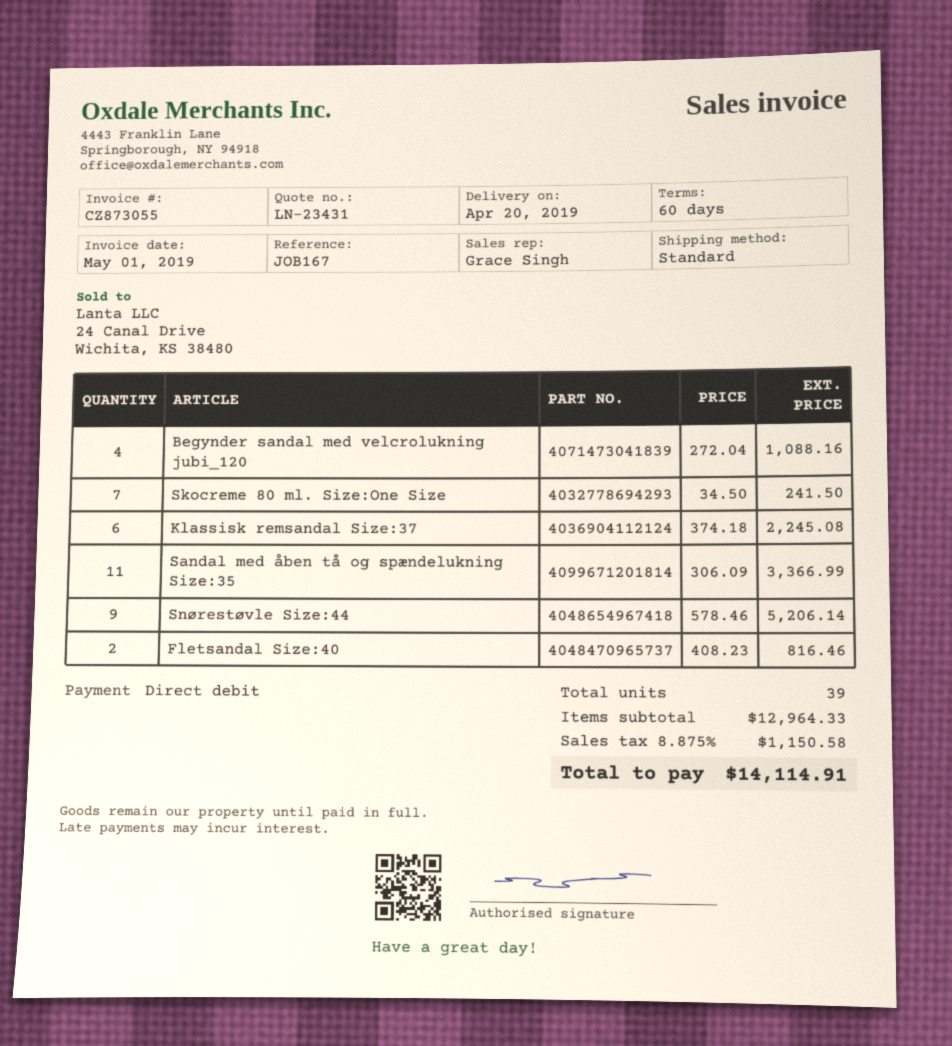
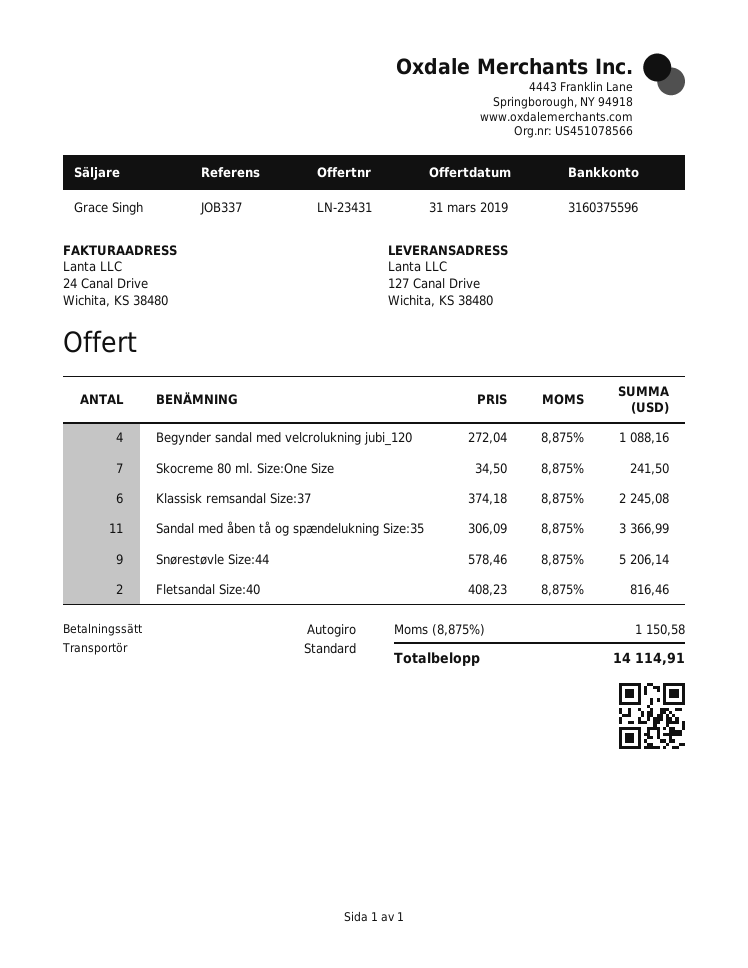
reference: JOB167 -> JOB337

